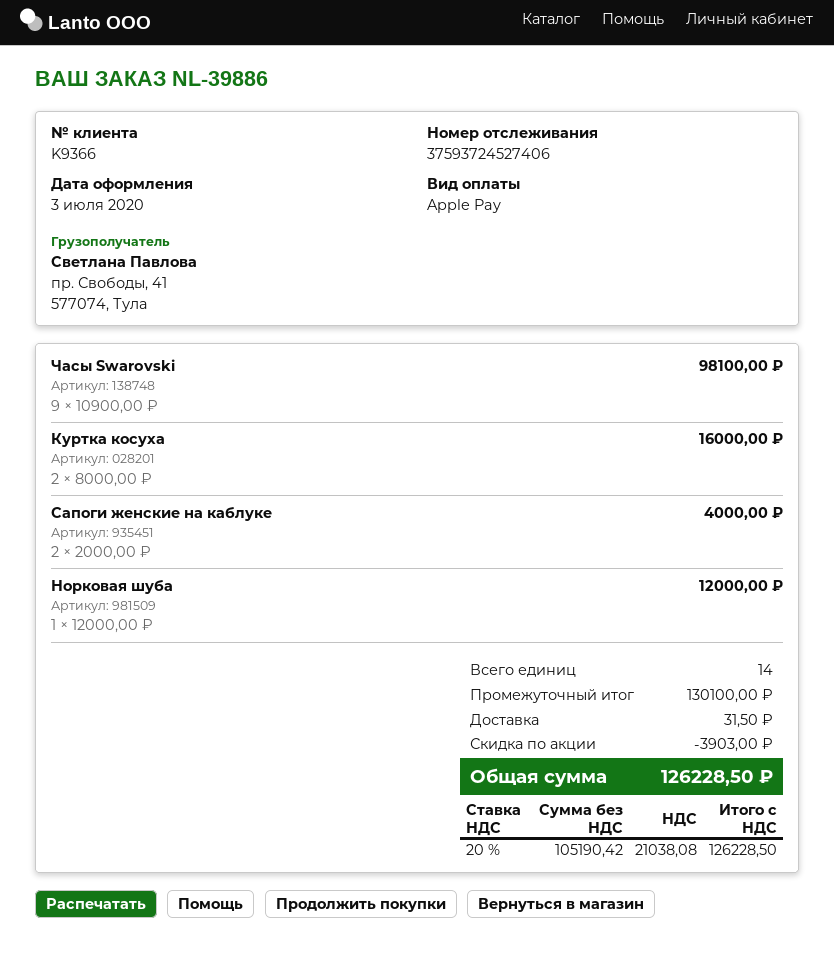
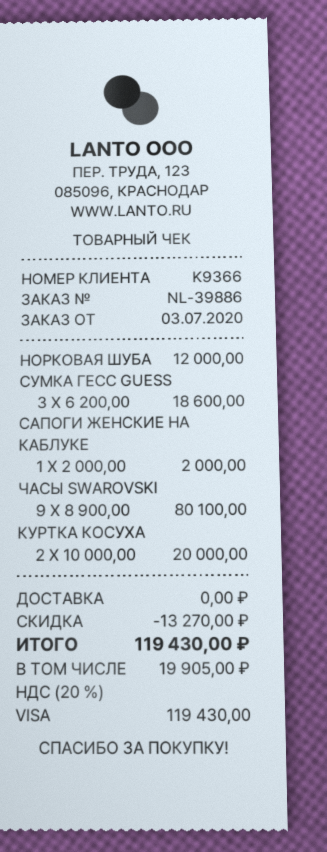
payment method: Apple Pay -> Visa
Часы Swarovski: 9 x 10900.00 = 98100.00 -> 9 x 8900.00 = 80100.00
Куртка косуха: 2 x 8000.00 = 16000.00 -> 2 x 10000.00 = 20000.00
Сапоги женские на каблуке: 2 x 2000.00 = 4000.00 -> 1 x 2000.00 = 2000.00
СУМКА ГЕСС GUESS: none -> 3 x 6200.00 = 18600.00
discount: 3903.00 -> 13270.00
shipping: 31.50 -> 0.00
tax: 20% = 21038.08 -> 20% = 19905.00
total: 126228.50 -> 119430.00

